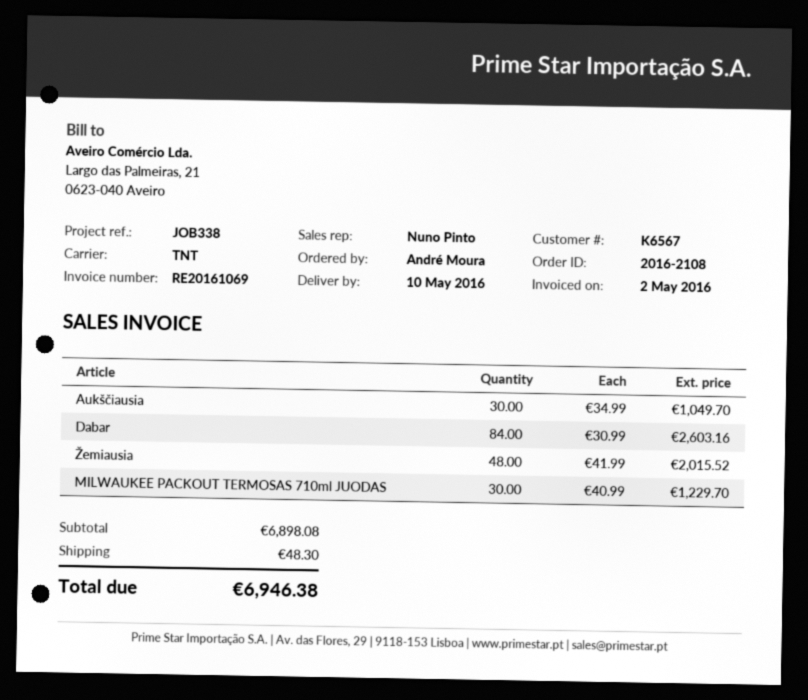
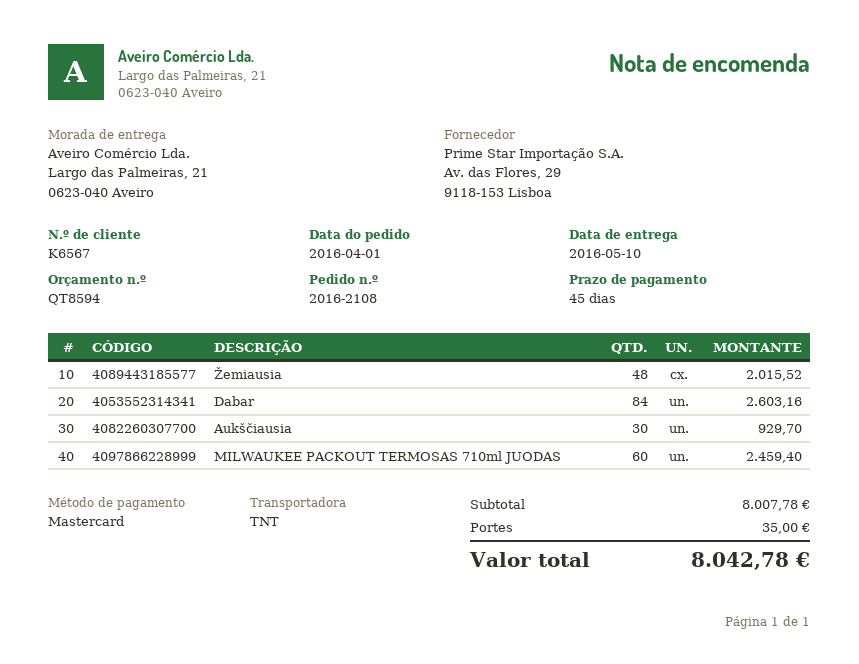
Aukščiausia: 30 for 1049.70 -> 30 for 929.70
MILWAUKEE PACKOUT TERMOSAS 710ml JUODAS: 30 for 1229.70 -> 60 for 2459.40
subtotal: 6898.08 -> 8007.78
shipping: 48.30 -> 35.00
total: 6946.38 -> 8042.78

